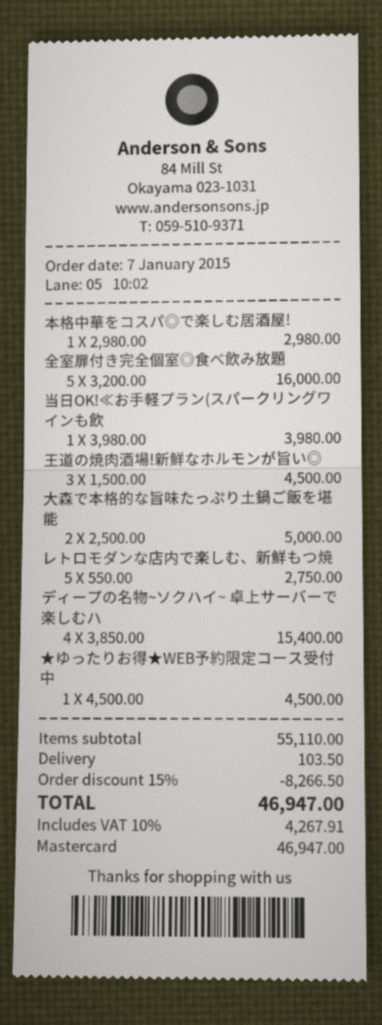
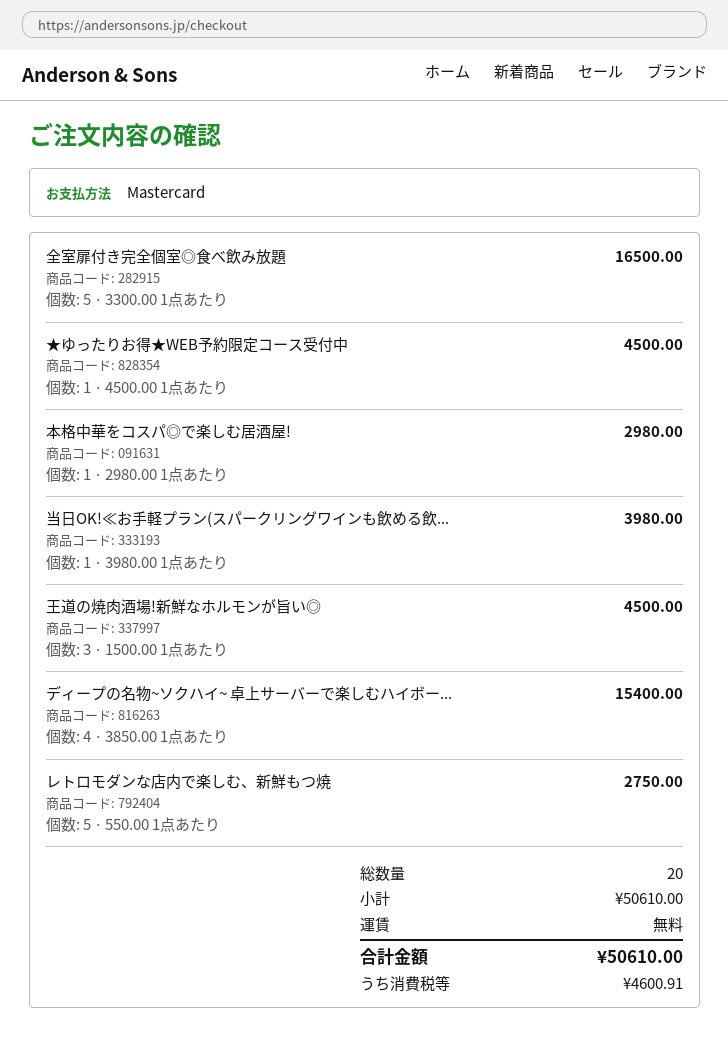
全室扉付き完全個室◎食べ飲み放題: 5 x 3200.00 = 16000.00 -> 5 x 3300.00 = 16500.00
大森で本格的な旨味たっぷり土鍋ご飯を堪能: 2 x 2500.00 = 5000.00 -> none
subtotal: 55110.00 -> 50610.00
discount: 15% = 8266.50 -> none
shipping: 103.50 -> 0.00
tax: 4267.91 -> 4600.91
total: 46947.00 -> 50610.00

